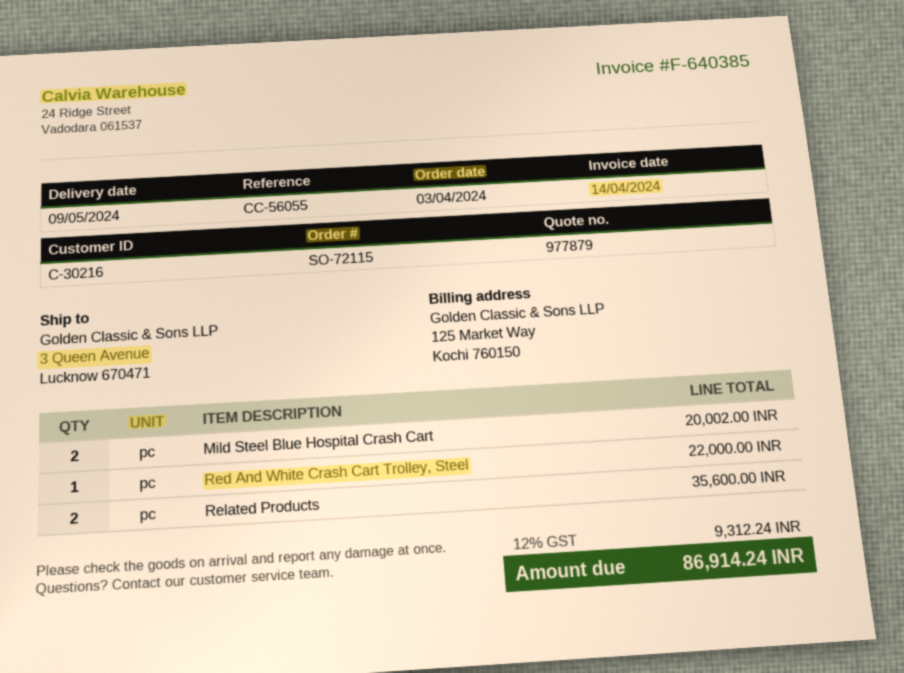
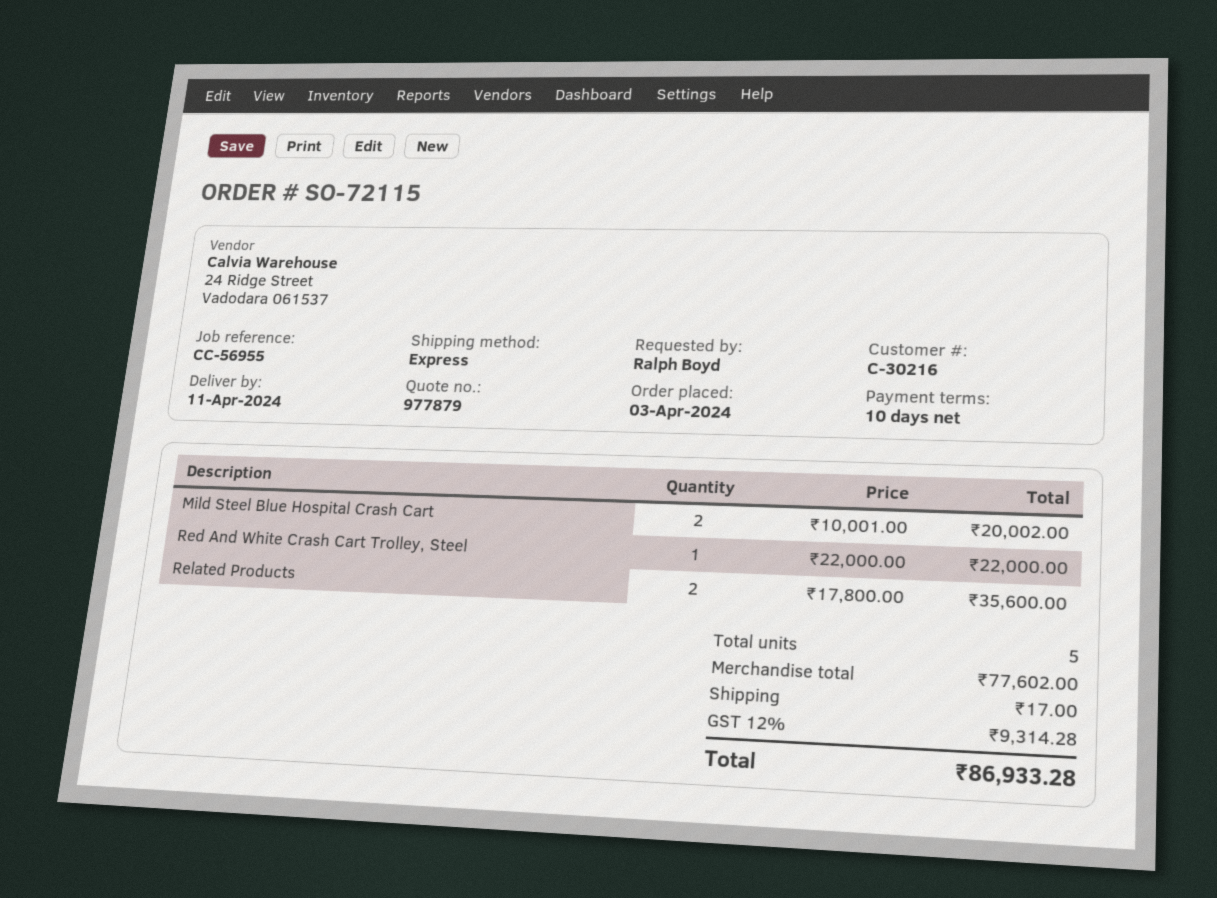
delivery date: 2024-05-09 -> 2024-04-11
reference: CC-56055 -> CC-56955
shipping: none -> 17.00
tax: 12% = 9312.24 -> 12% = 9314.28
total: 86914.24 -> 86933.28

